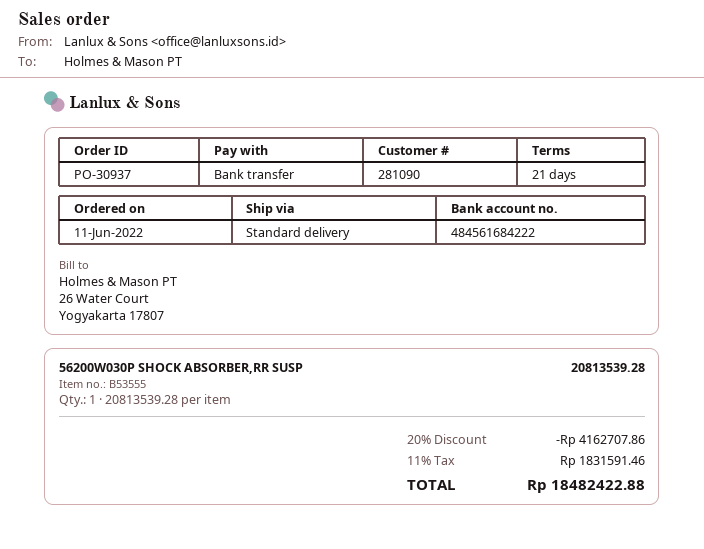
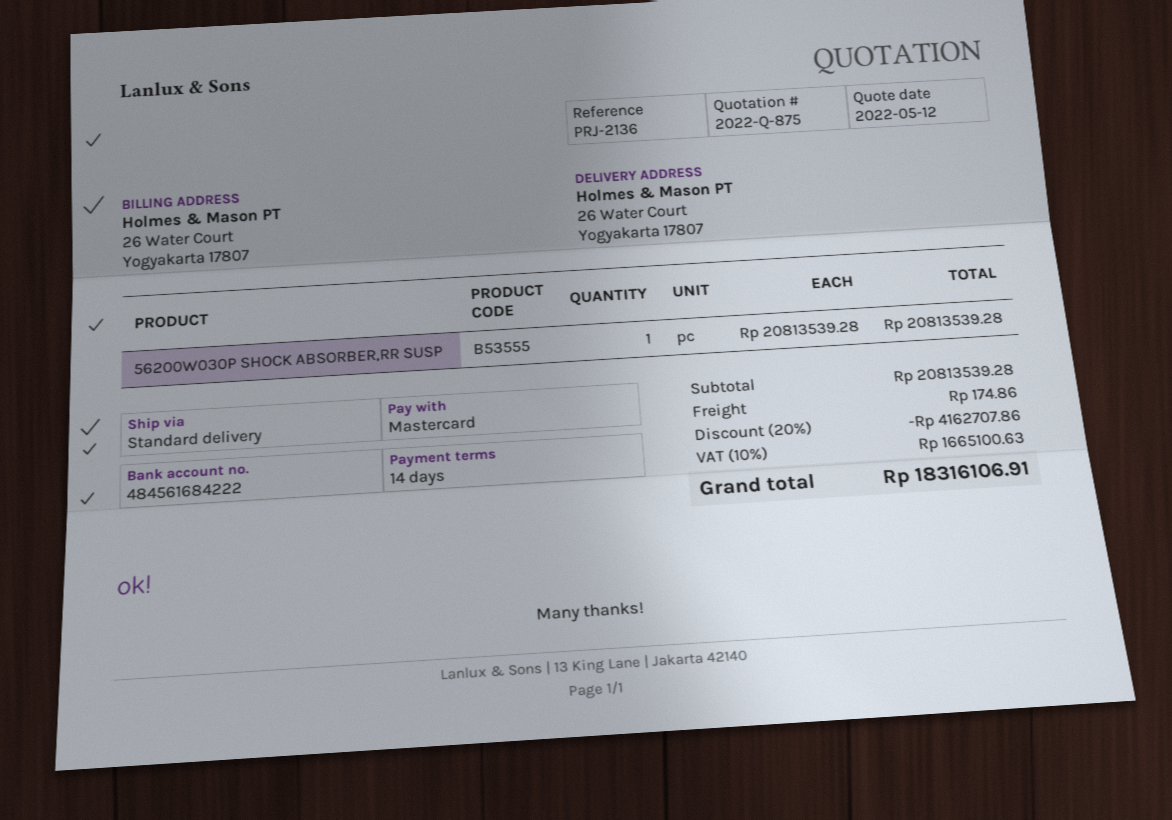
payment terms: 21 days -> 14 days
payment method: bank transfer -> Mastercard
shipping: none -> 174.86
tax: 11% = 1831591.46 -> 10% = 1665100.63
total: 18482422.88 -> 18316106.91

